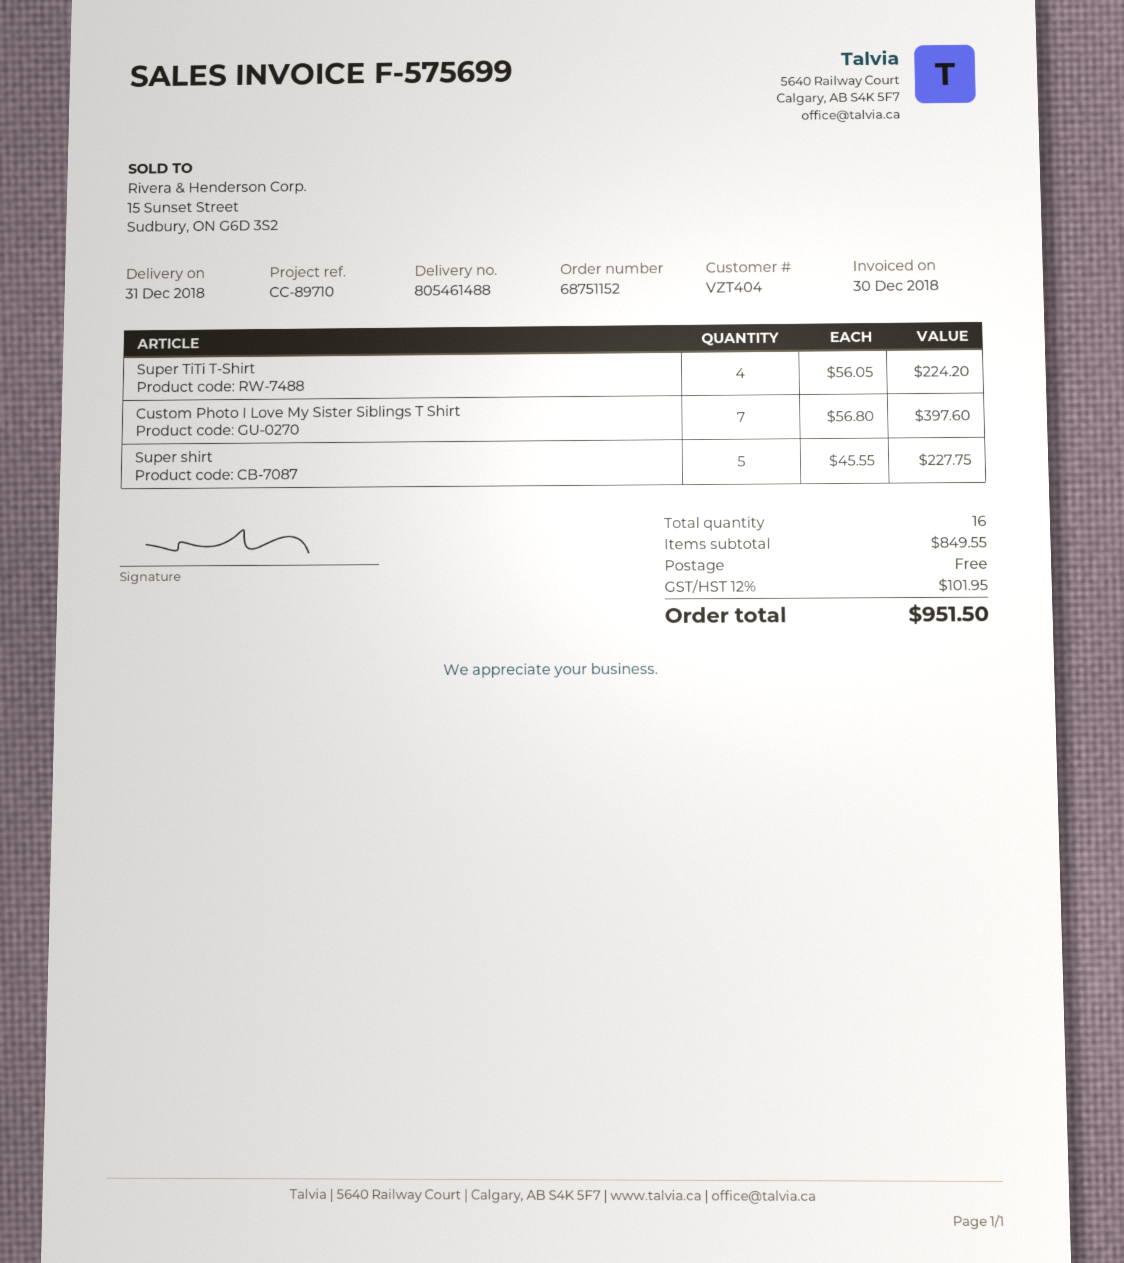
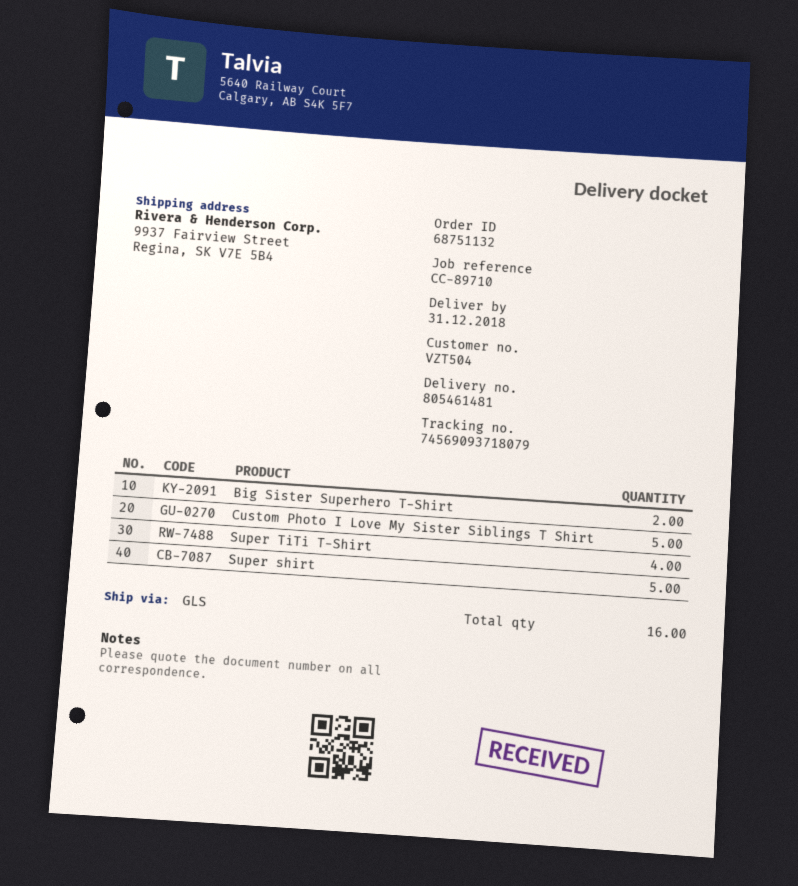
order number: 68751152 -> 68751132
delivery note number: 805461488 -> 805461481
customer number: VZT404 -> VZT504
Custom Photo I Love My Sister Siblings T Shirt: 7 -> 5
Big Sister Superhero T-Shirt: none -> 2

